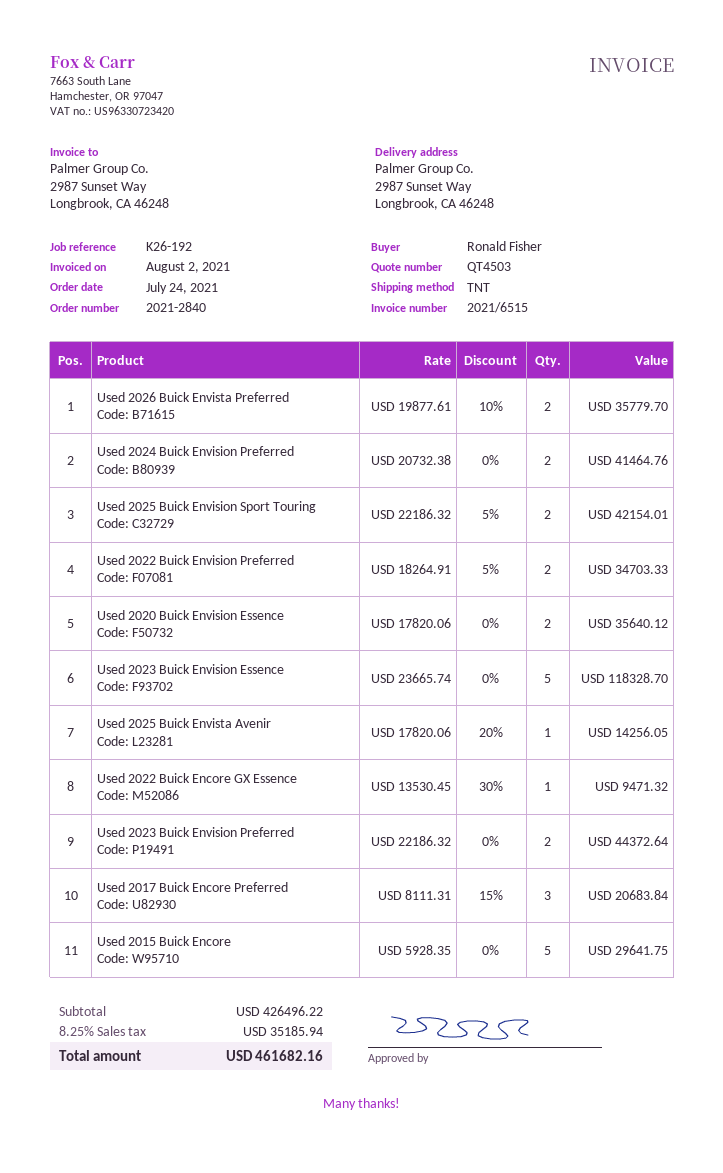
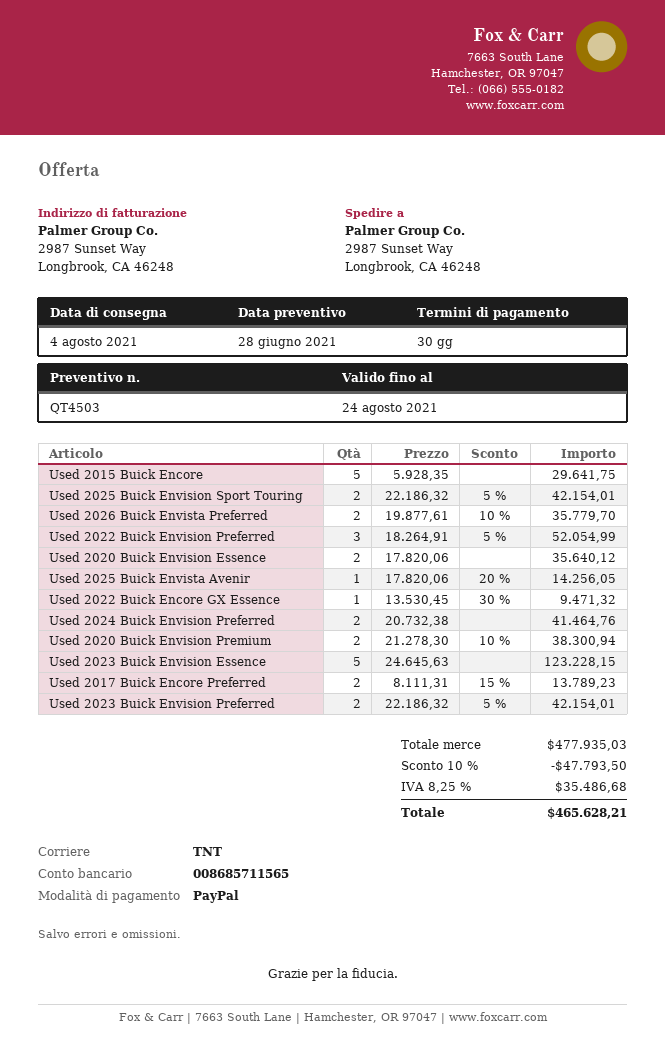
Used 2022 Buick Envision Preferred: 2 x 18264.91 - 5% = 34703.33 -> 3 x 18264.91 - 5% = 52054.99
Used 2023 Buick Envision Essence: 5 x 23665.74 = 118328.70 -> 5 x 24645.63 = 123228.15
Used 2023 Buick Envision Preferred: 2 x 22186.32 = 44372.64 -> 2 x 22186.32 - 5% = 42154.01
Used 2017 Buick Encore Preferred: 3 x 8111.31 - 15% = 20683.84 -> 2 x 8111.31 - 15% = 13789.23
Used 2020 Buick Envision Premium: none -> 2 x 21278.30 - 10% = 38300.94
subtotal: 426496.22 -> 477935.03
discount: none -> 10% = 47793.50
tax: 8.25% = 35185.94 -> 8.25% = 35486.68
total: 461682.16 -> 465628.21

